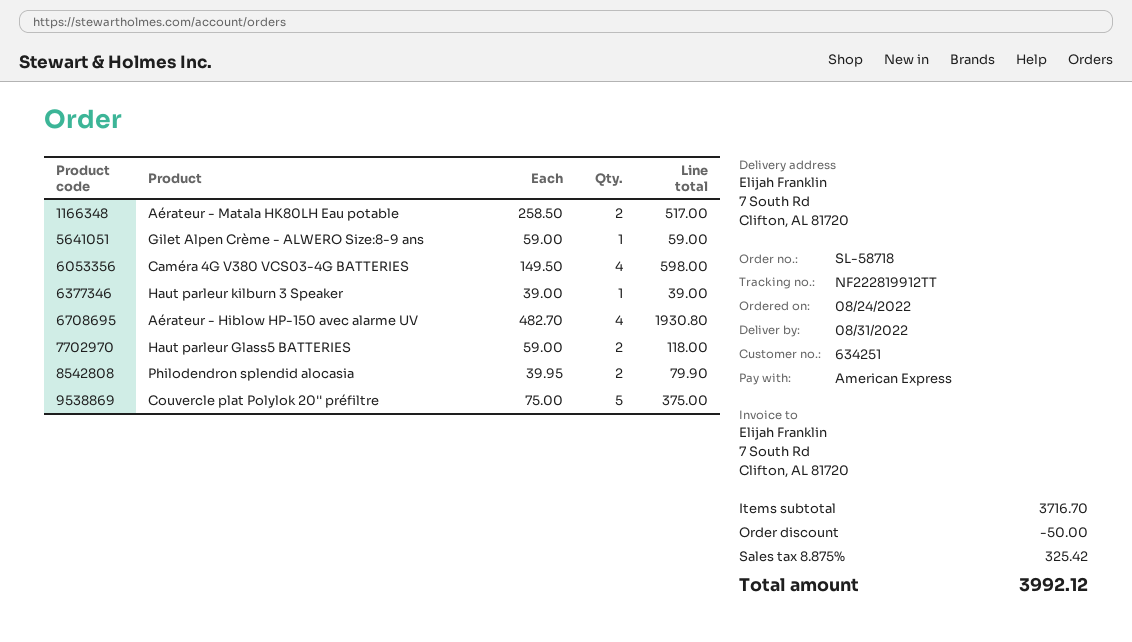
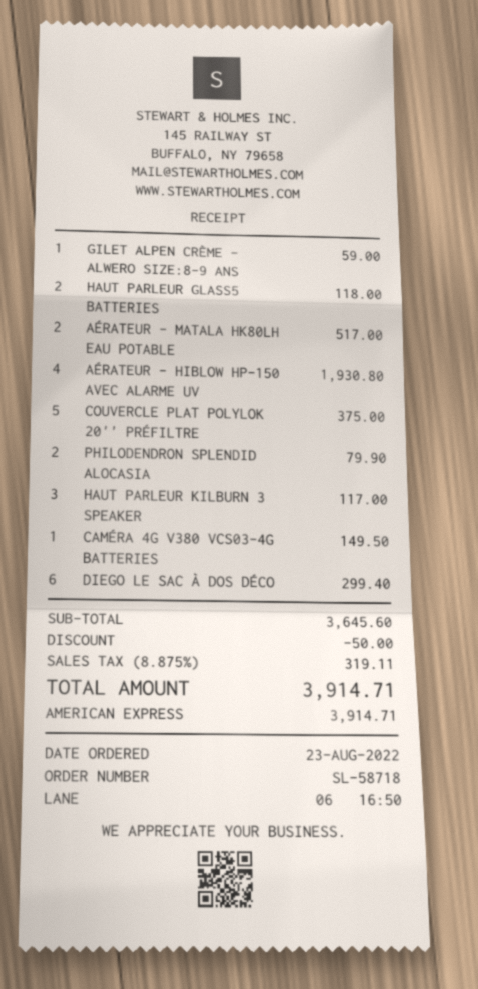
order date: 2022-08-24 -> 2022-08-23
Caméra 4G V380 VCS03-4G BATTERIES: 4 for 598.00 -> 1 for 149.50
Haut parleur kilburn 3 Speaker: 1 for 39.00 -> 3 for 117.00
DIEGO LE SAC À DOS DÉCO: none -> 6 for 299.40
subtotal: 3716.70 -> 3645.60
tax: 8.875% = 325.42 -> 8.875% = 319.11
total: 3992.12 -> 3914.71

